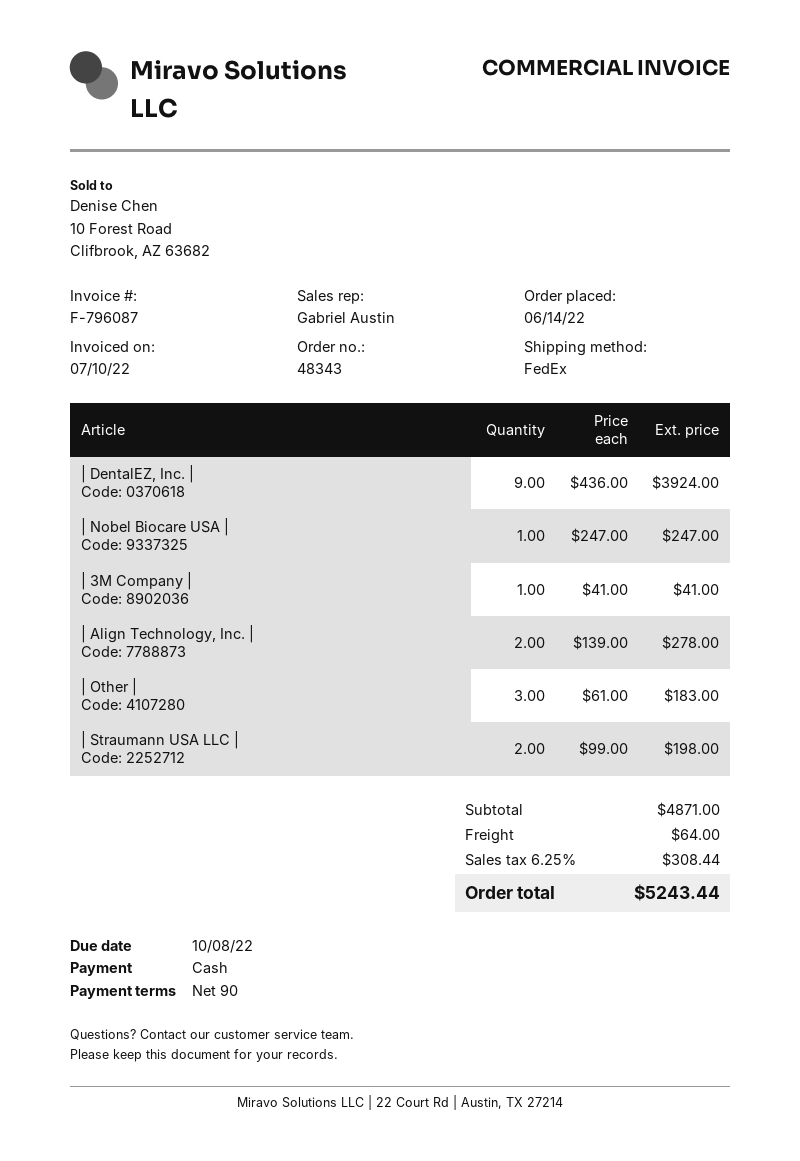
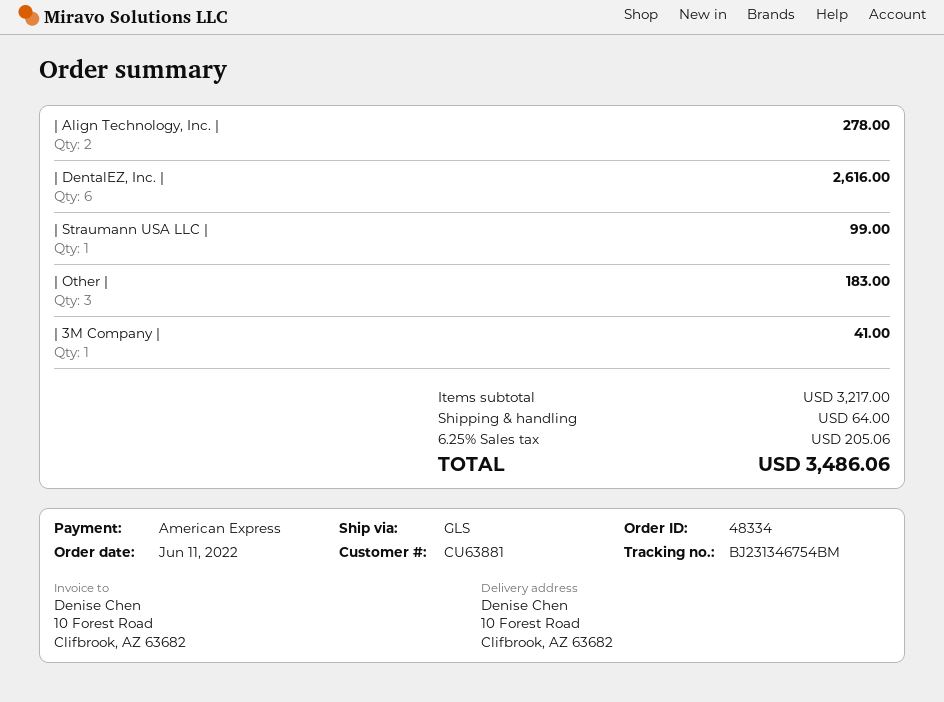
order number: 48343 -> 48334
order date: 2022-06-14 -> 2022-06-11
payment method: cash -> American Express
shipping method: FedEx -> GLS
| DentalEZ, Inc. |: 9 for 3924.00 -> 6 for 2616.00
| Nobel Biocare USA |: 1 for 247.00 -> none
| Straumann USA LLC |: 2 for 198.00 -> 1 for 99.00
subtotal: 4871.00 -> 3217.00
tax: 6.25% = 308.44 -> 6.25% = 205.06
total: 5243.44 -> 3486.06

